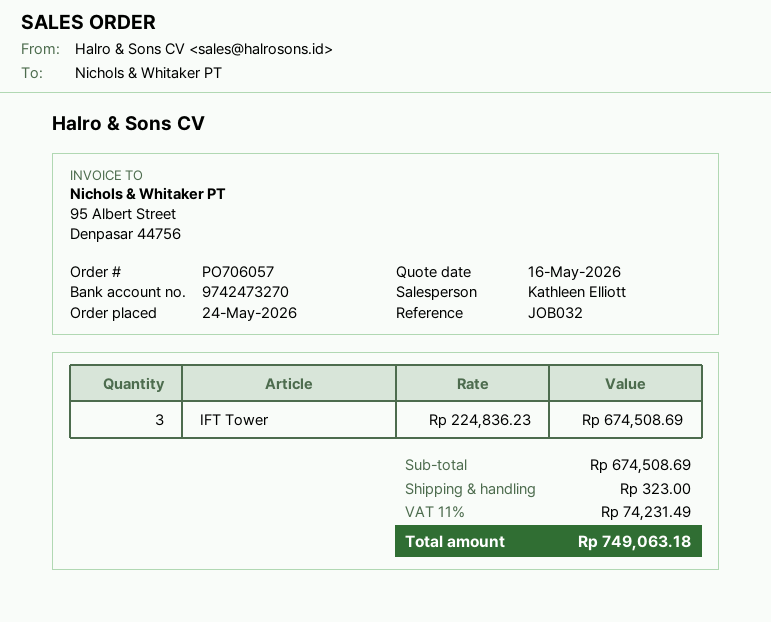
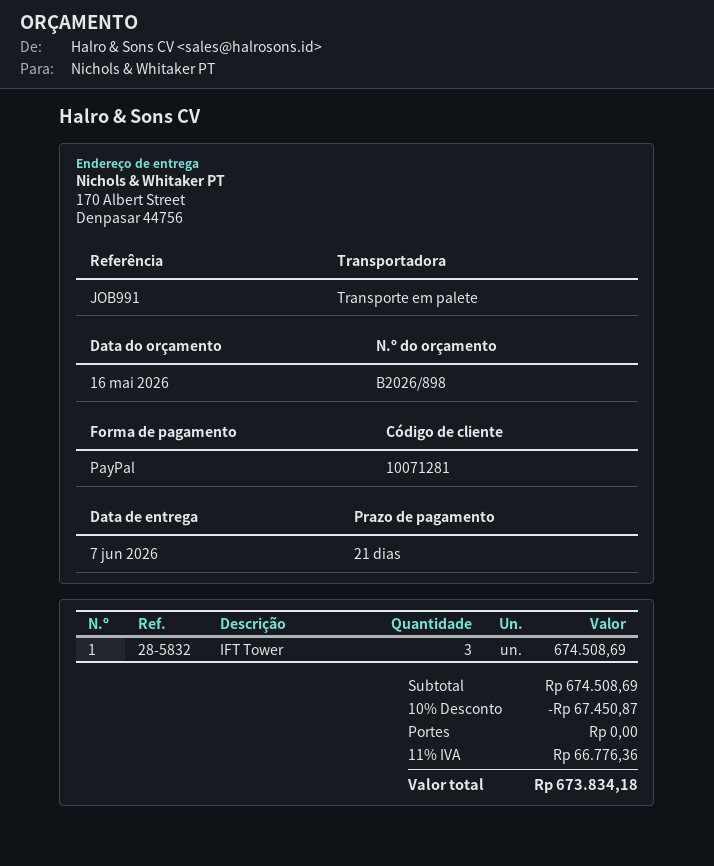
reference: JOB032 -> JOB991
discount: none -> 10% = 67450.87
shipping: 323.00 -> 0.00
tax: 11% = 74231.49 -> 11% = 66776.36
total: 749063.18 -> 673834.18

